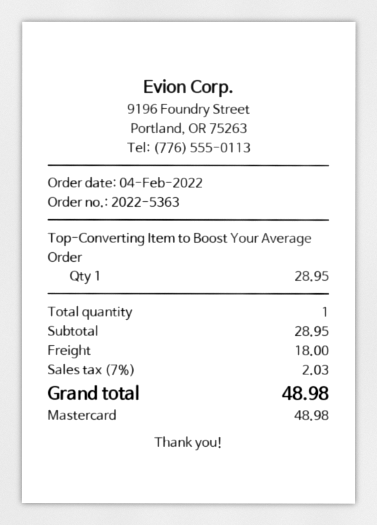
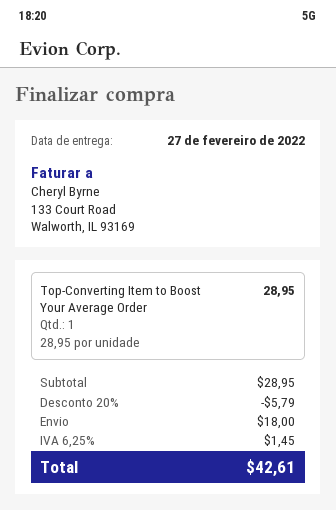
discount: none -> 20% = 5.79
tax: 7% = 2.03 -> 6.25% = 1.45
total: 48.98 -> 42.61

